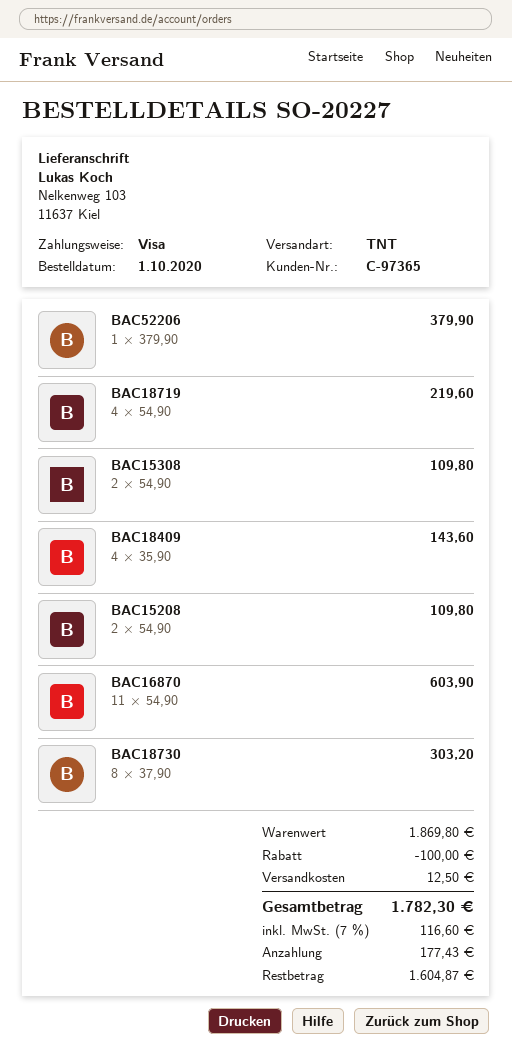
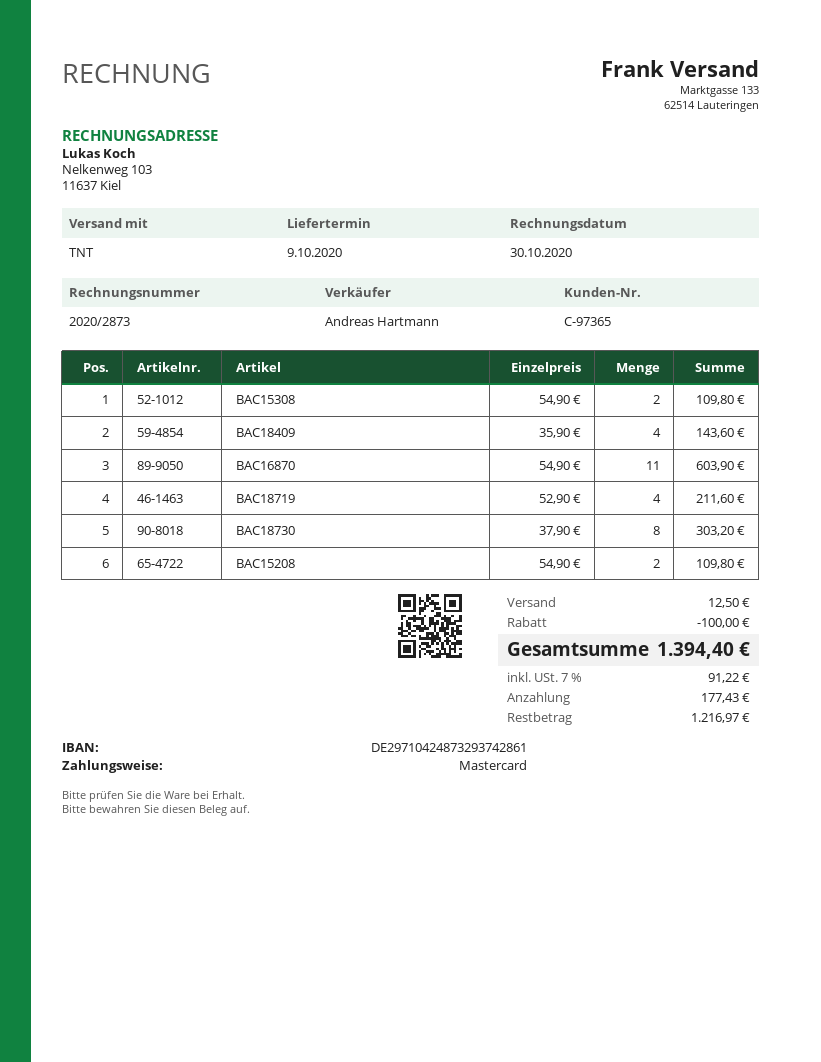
payment method: Visa -> Mastercard
BAC52206: 1 x 379.90 = 379.90 -> none
BAC18719: 4 x 54.90 = 219.60 -> 4 x 52.90 = 211.60
tax: 7% = 116.60 -> 7% = 91.22
total: 1782.30 -> 1394.40
balance: 1604.87 -> 1216.97

